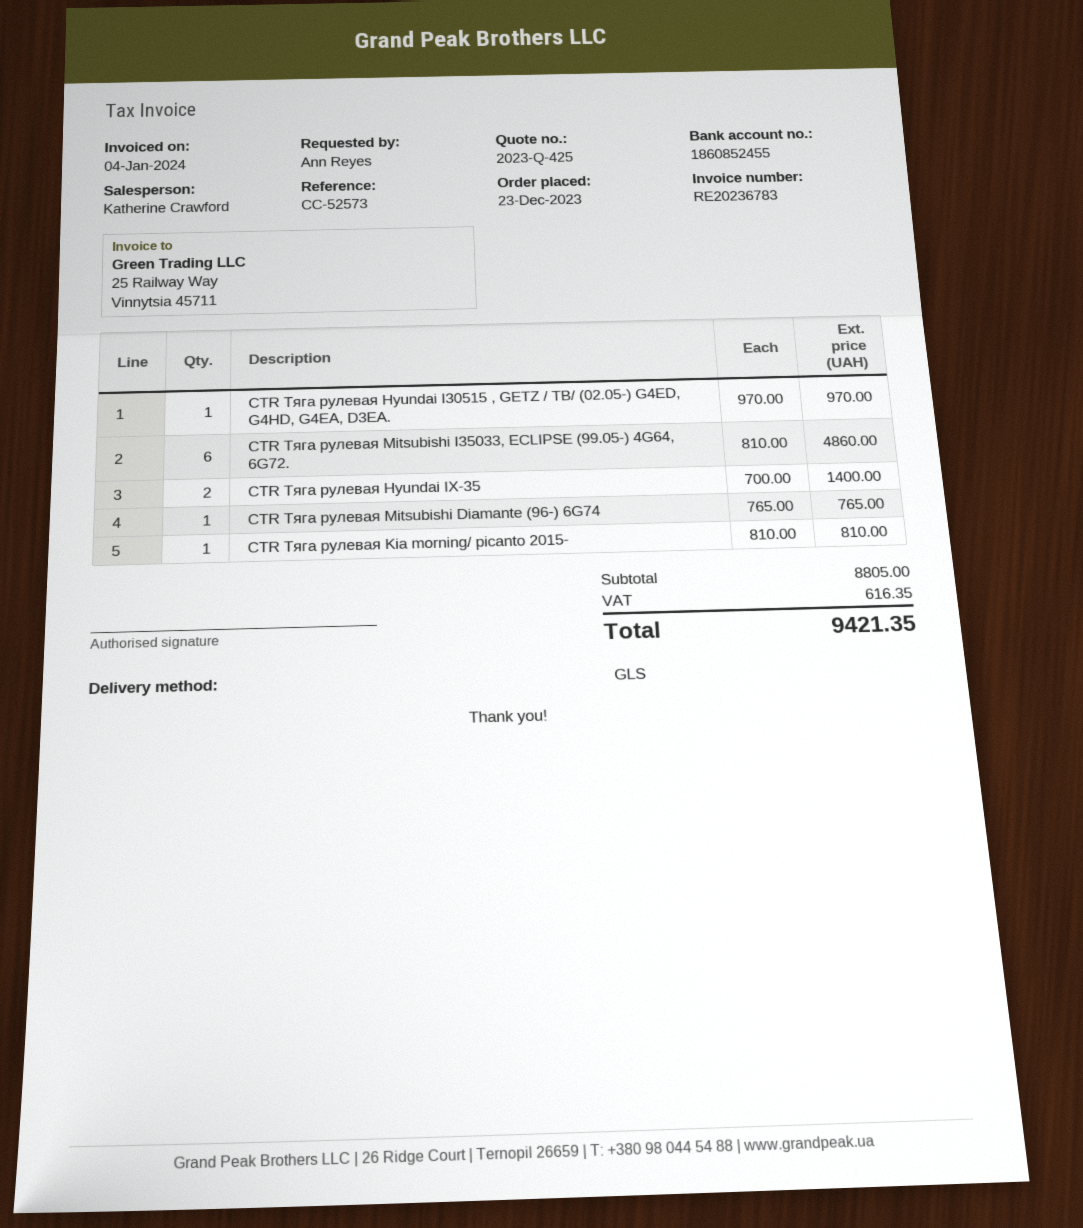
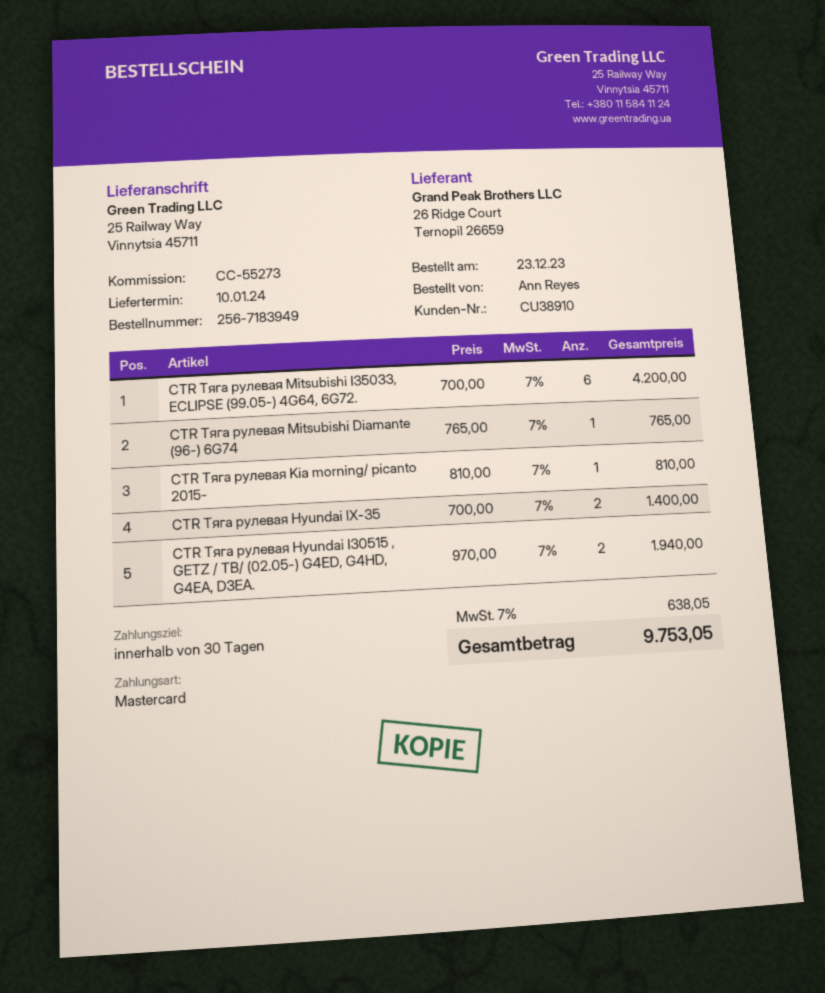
reference: CC-52573 -> CC-55273
CTR Тяга рулевая Hyundai I30515 , GETZ / TB/ (02.05-) G4ED, G4HD, G4EA, D3EA.: 1 x 970.00 = 970.00 -> 2 x 970.00 = 1940.00
CTR Тяга рулевая Mitsubishi I35033, ECLIPSE (99.05-) 4G64, 6G72.: 6 x 810.00 = 4860.00 -> 6 x 700.00 = 4200.00
tax: 616.35 -> 638.05
total: 9421.35 -> 9753.05

